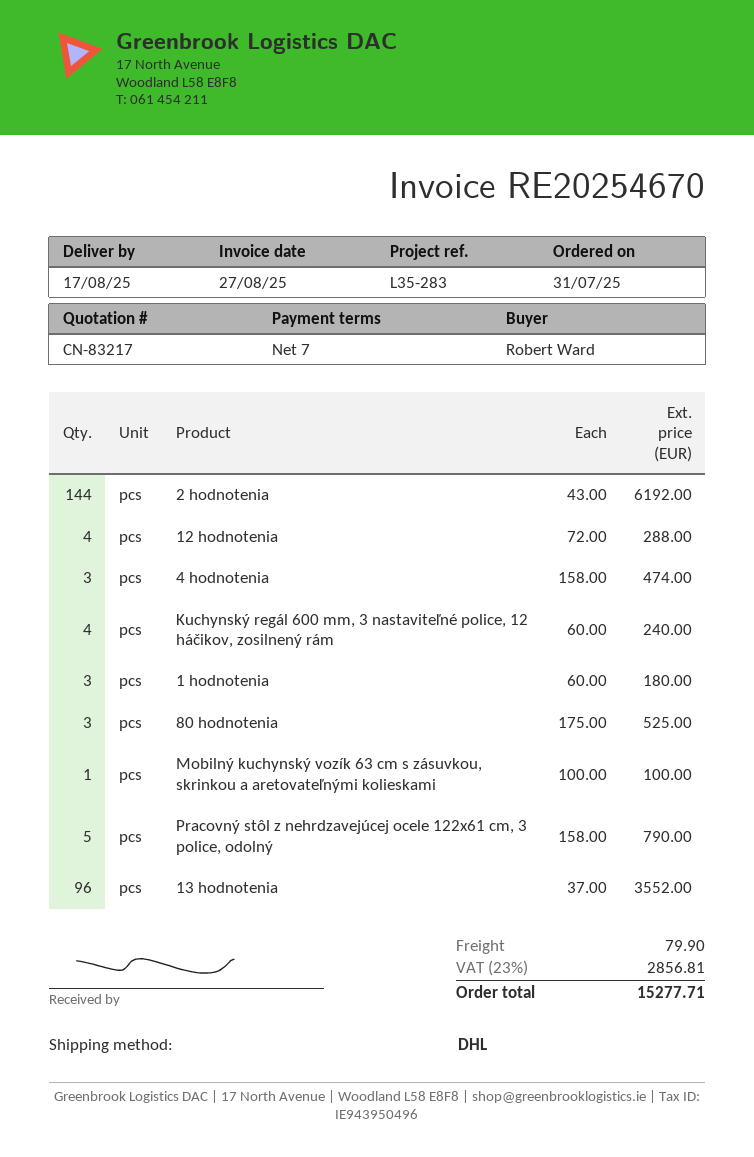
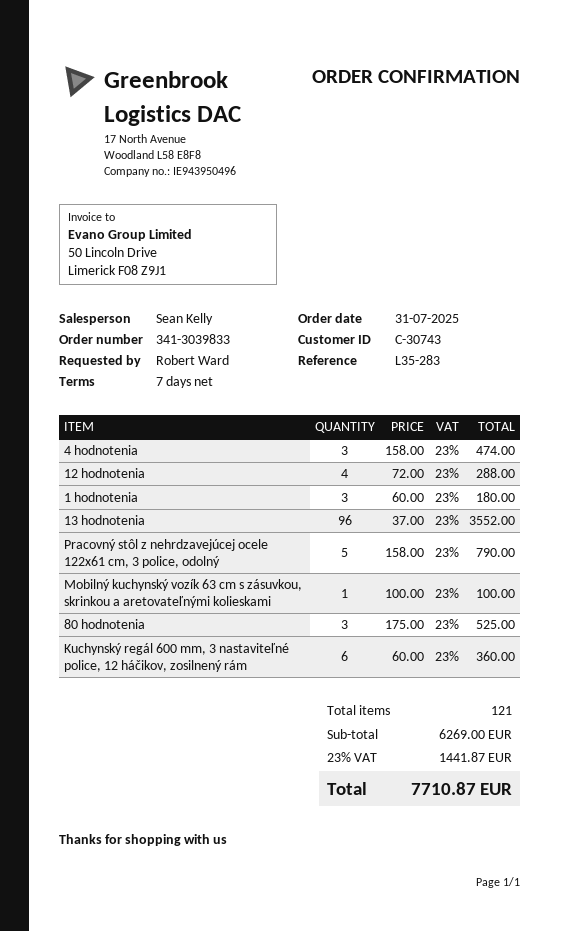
2 hodnotenia: 144 x 43.00 = 6192.00 -> none
Kuchynský regál 600 mm, 3 nastaviteľné police, 12 háčikov, zosilnený rám: 4 x 60.00 = 240.00 -> 6 x 60.00 = 360.00
shipping: 79.90 -> none
tax: 23% = 2856.81 -> 23% = 1441.87
total: 15277.71 -> 7710.87

